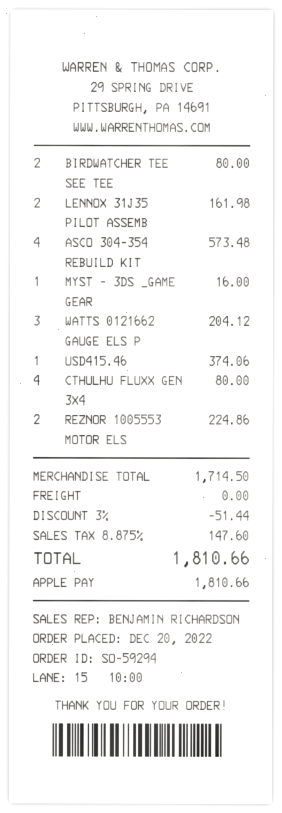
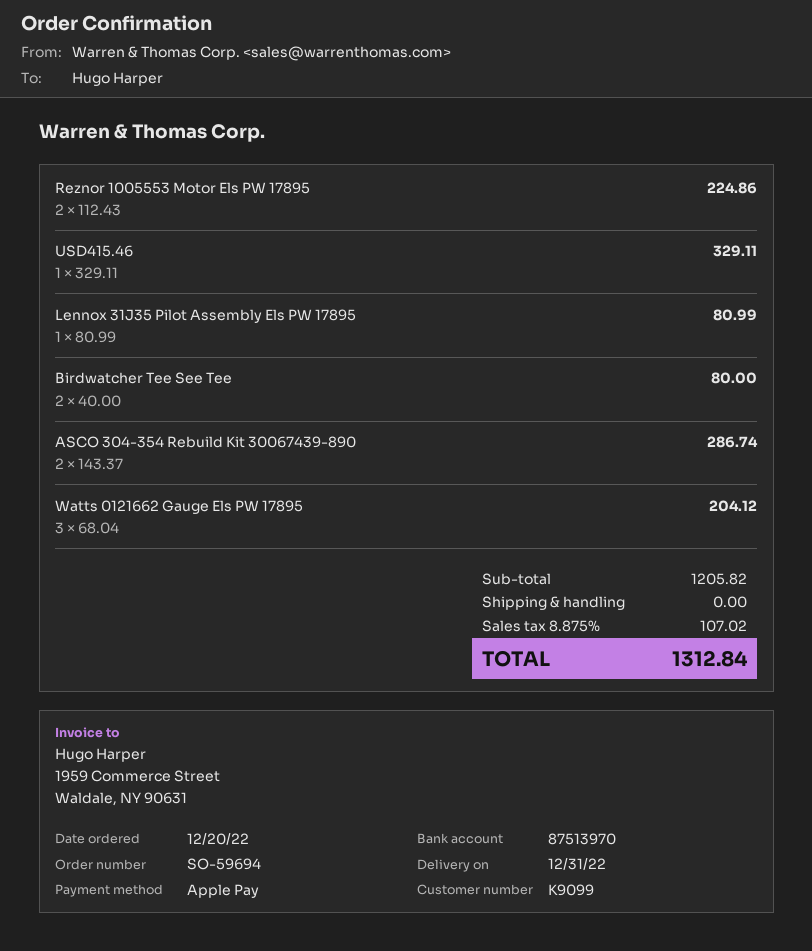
order number: SO-59294 -> SO-59694
LENNOX 31J35 PILOT ASSEMB: 2 for 161.98 -> 1 for 80.99
ASCO 304-354 REBUILD KIT: 4 for 573.48 -> 2 for 286.74
MYST - 3DS _GAME GEAR: 1 for 16.00 -> none
USD415.46: 1 for 374.06 -> 1 for 329.11
CTHULHU FLUXX GEN 3X4: 4 for 80.00 -> none
subtotal: 1714.50 -> 1205.82
discount: 3% = 51.44 -> none
tax: 8.875% = 147.60 -> 8.875% = 107.02
total: 1810.66 -> 1312.84

